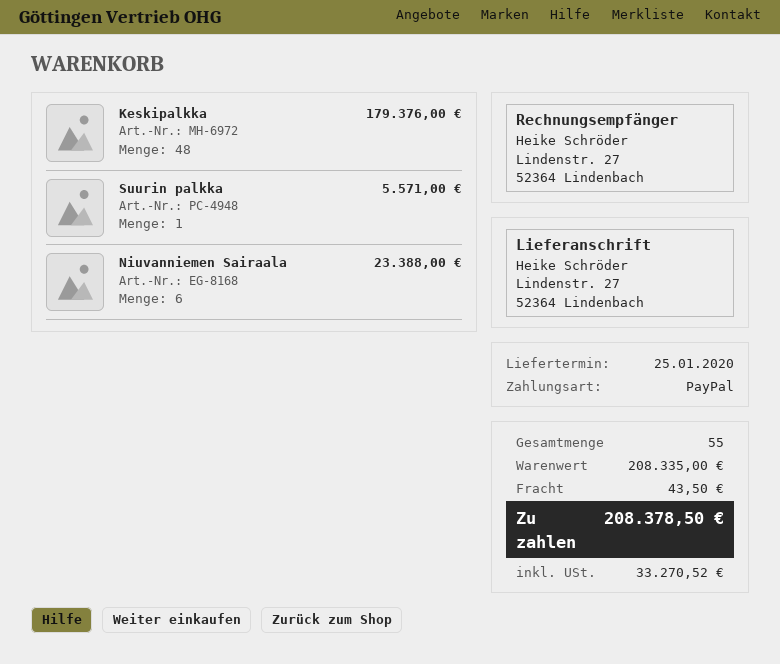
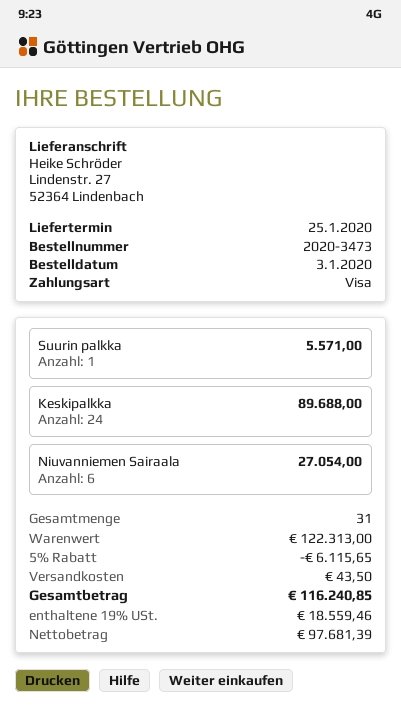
payment method: PayPal -> Visa
Keskipalkka: 48 for 179376.00 -> 24 for 89688.00
Niuvanniemen Sairaala: 6 for 23388.00 -> 6 for 27054.00
total quantity: 55 -> 31
subtotal: 208335.00 -> 122313.00
discount: none -> 5% = 6115.65
tax: 33270.52 -> 18559.46
total: 208378.50 -> 116240.85

